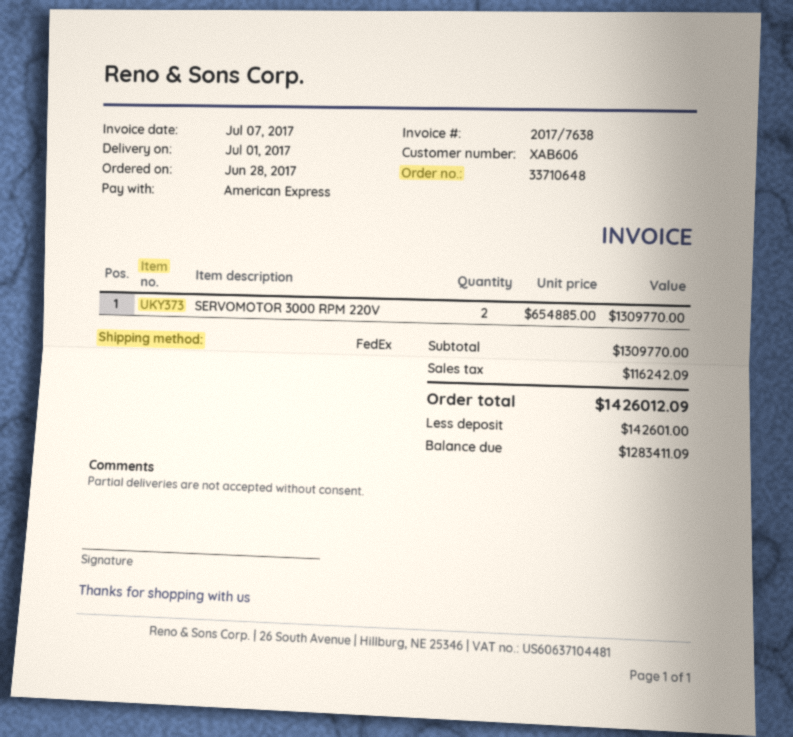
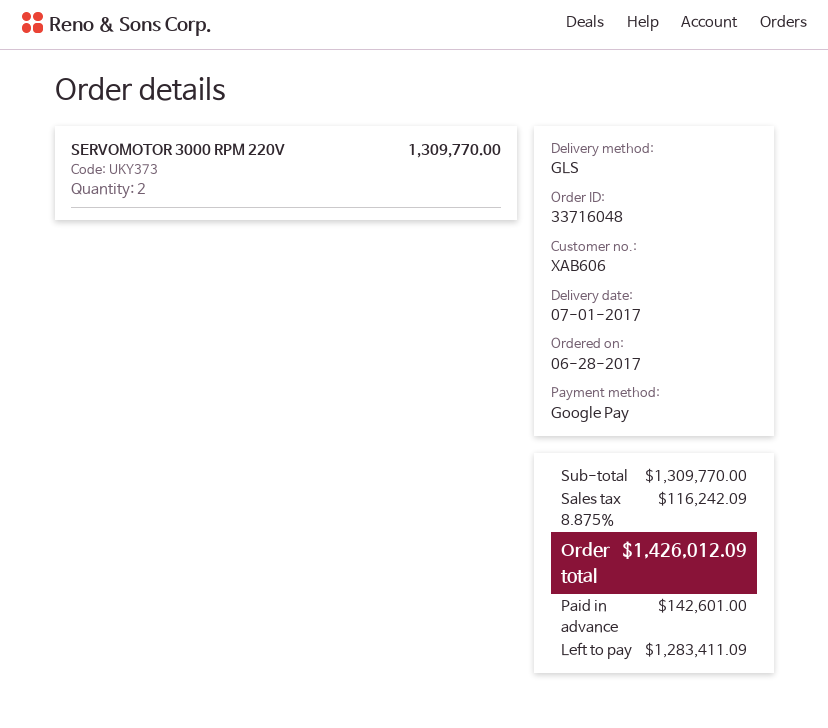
order number: 33710648 -> 33716048
payment method: American Express -> Google Pay
shipping method: FedEx -> GLS

